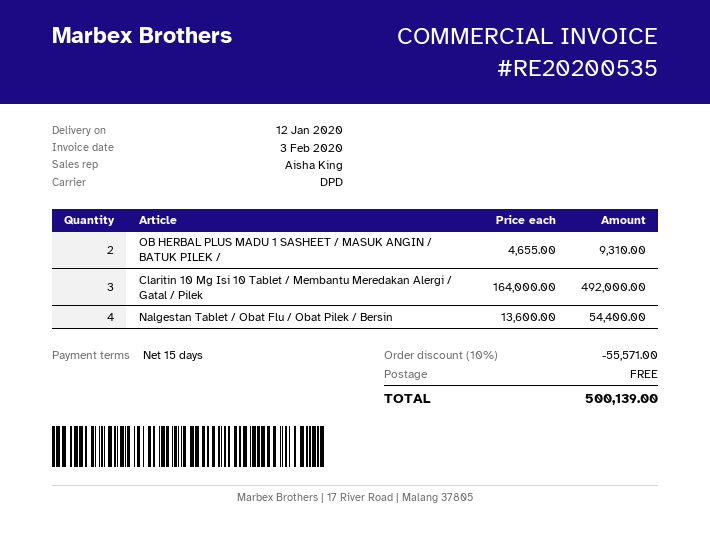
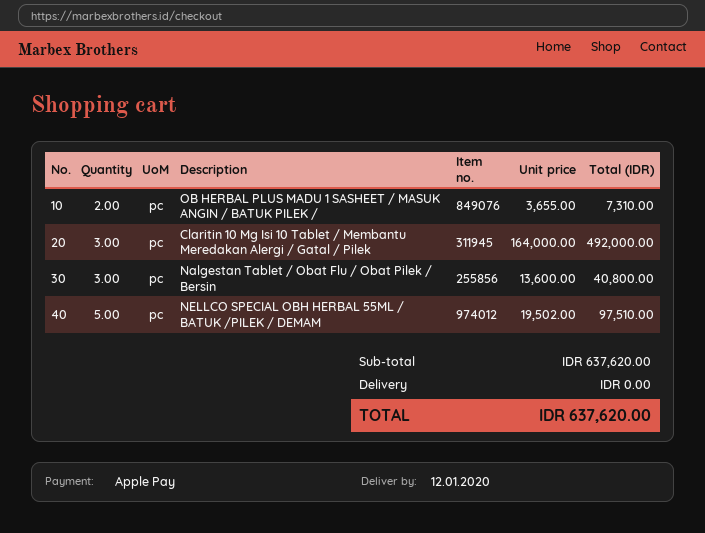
OB HERBAL PLUS MADU 1 SASHEET / MASUK ANGIN / BATUK PILEK /: 2 x 4655.00 = 9310.00 -> 2 x 3655.00 = 7310.00
Nalgestan Tablet / Obat Flu / Obat Pilek / Bersin: 4 x 13600.00 = 54400.00 -> 3 x 13600.00 = 40800.00
NELLCO SPECIAL OBH HERBAL 55ML / BATUK /PILEK / DEMAM: none -> 5 x 19502.00 = 97510.00
discount: 10% = 55571.00 -> none
total: 500139.00 -> 637620.00

